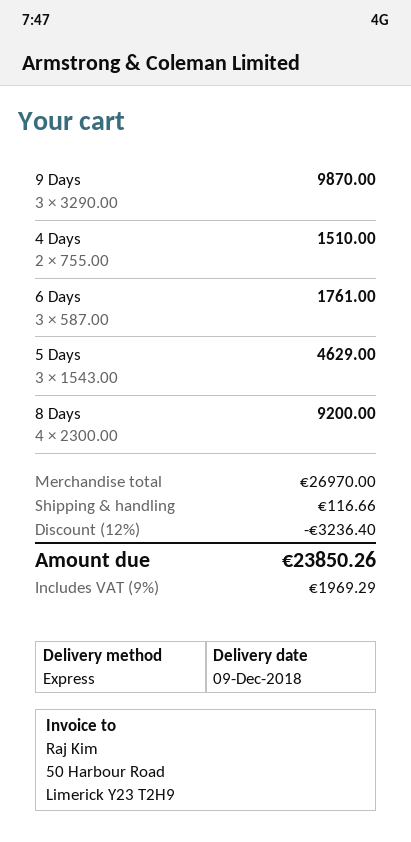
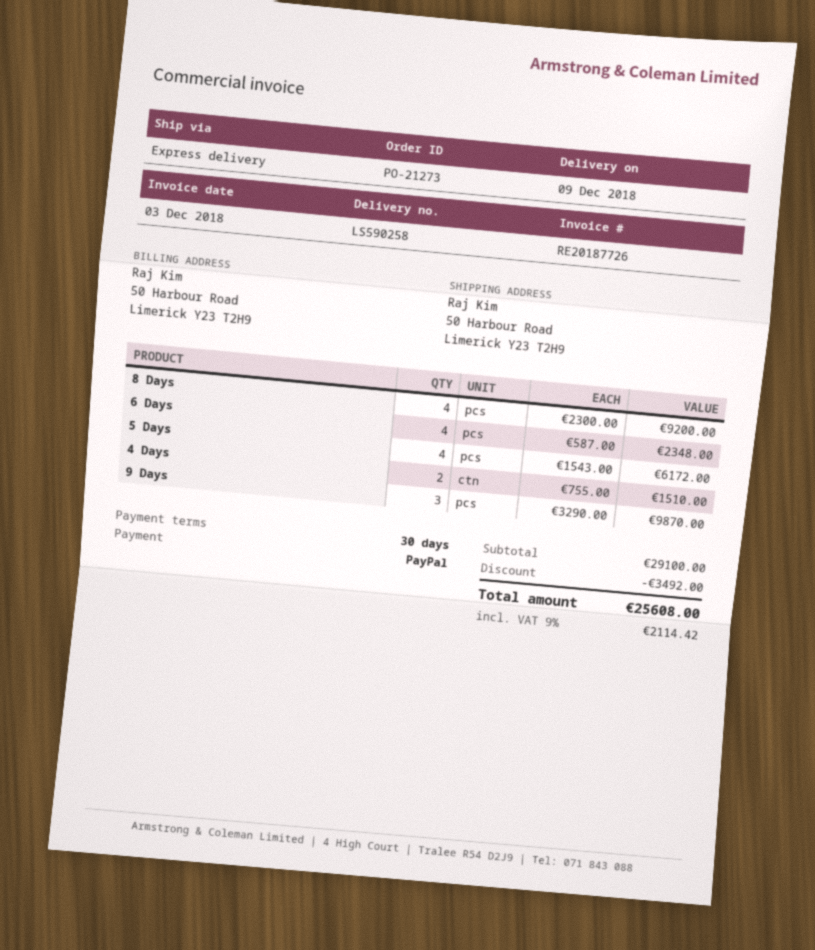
6 Days: 3 x 587.00 = 1761.00 -> 4 x 587.00 = 2348.00
5 Days: 3 x 1543.00 = 4629.00 -> 4 x 1543.00 = 6172.00
subtotal: 26970.00 -> 29100.00
discount: 3236.40 -> 3492.00
shipping: 116.66 -> none
tax: 9% = 1969.29 -> 9% = 2114.42
total: 23850.26 -> 25608.00

